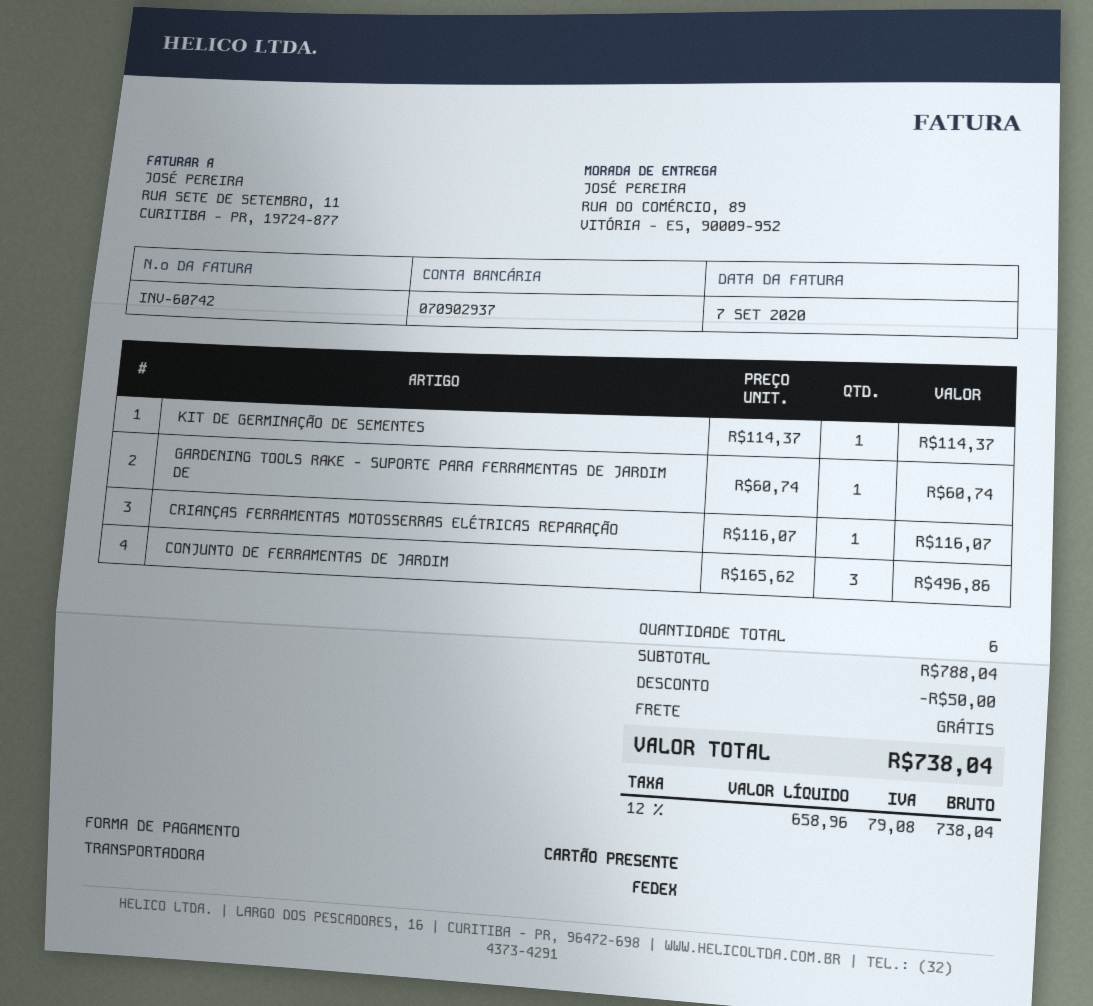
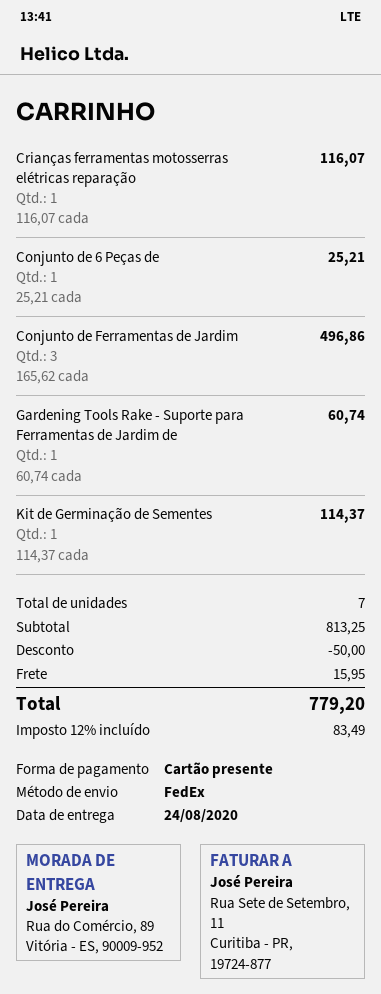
Conjunto de 6 Peças de: none -> 1 x 25.21 = 25.21
total quantity: 6 -> 7
subtotal: 788.04 -> 813.25
shipping: 0.00 -> 15.95
tax: 12% = 79.08 -> 12% = 83.49
total: 738.04 -> 779.20

